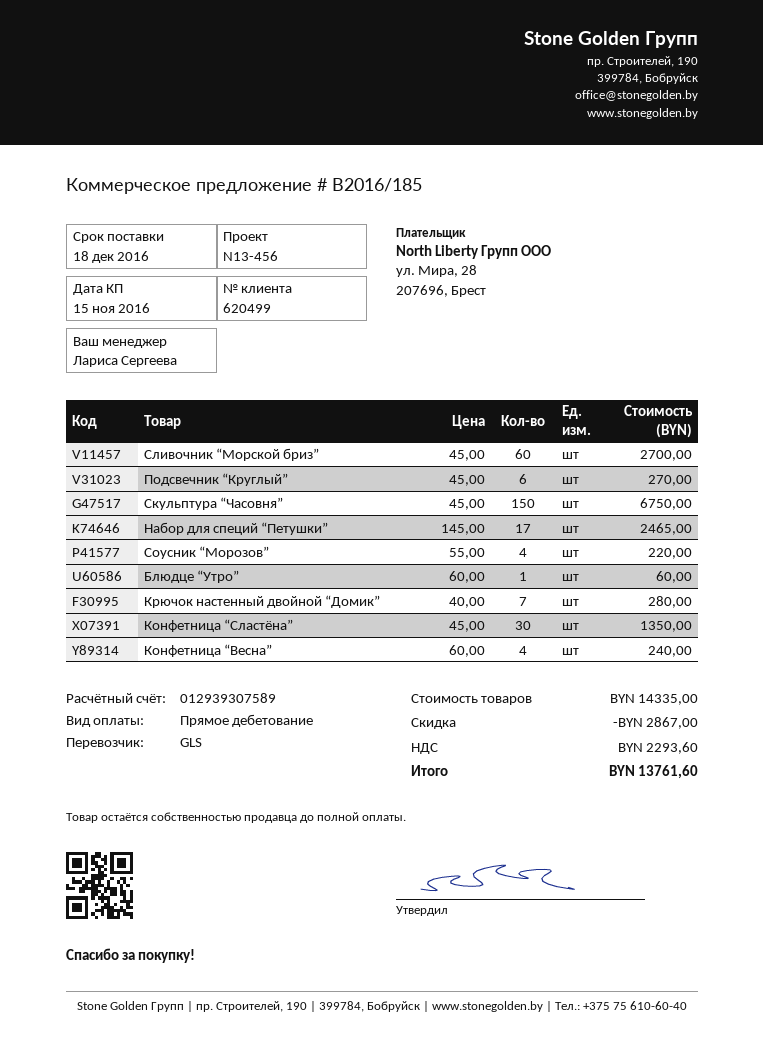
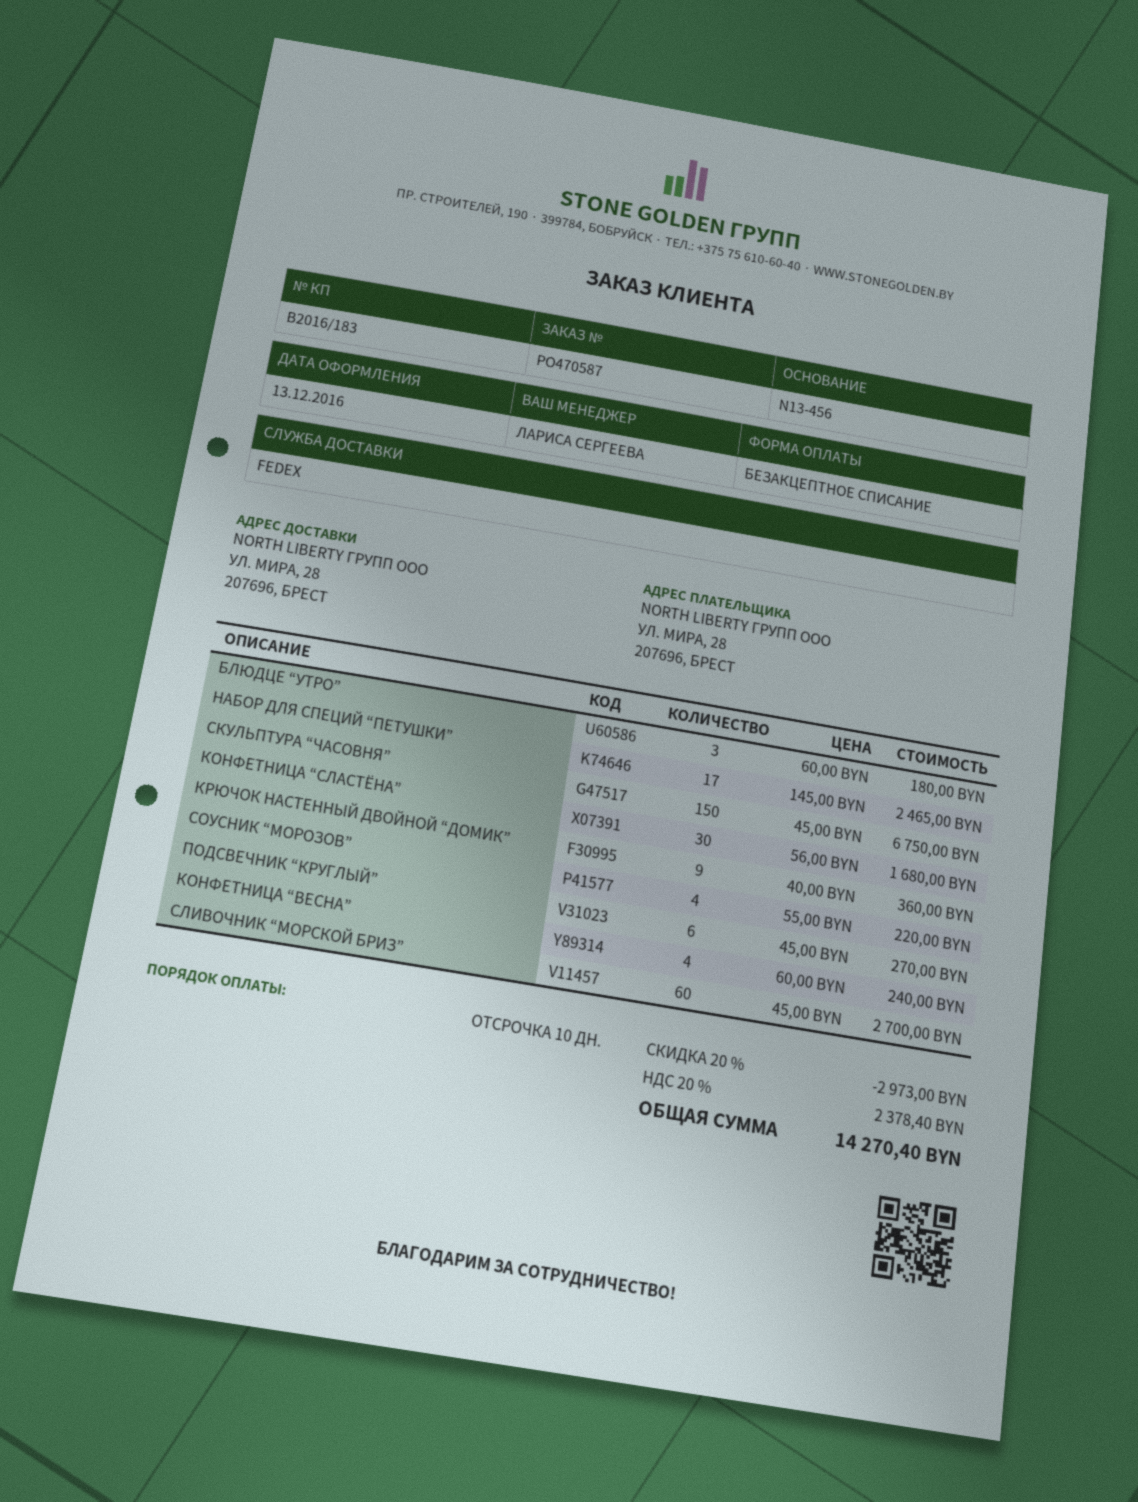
quote number: B2016/185 -> B2016/183
shipping method: GLS -> FedEx
Блюдце “Утро”: 1 x 60.00 = 60.00 -> 3 x 60.00 = 180.00
Крючок настенный двойной “Домик”: 7 x 40.00 = 280.00 -> 9 x 40.00 = 360.00
Конфетница “Сластёна”: 30 x 45.00 = 1350.00 -> 30 x 56.00 = 1680.00
discount: 2867.00 -> 2973.00
tax: 2293.60 -> 2378.40
total: 13761.60 -> 14270.40

